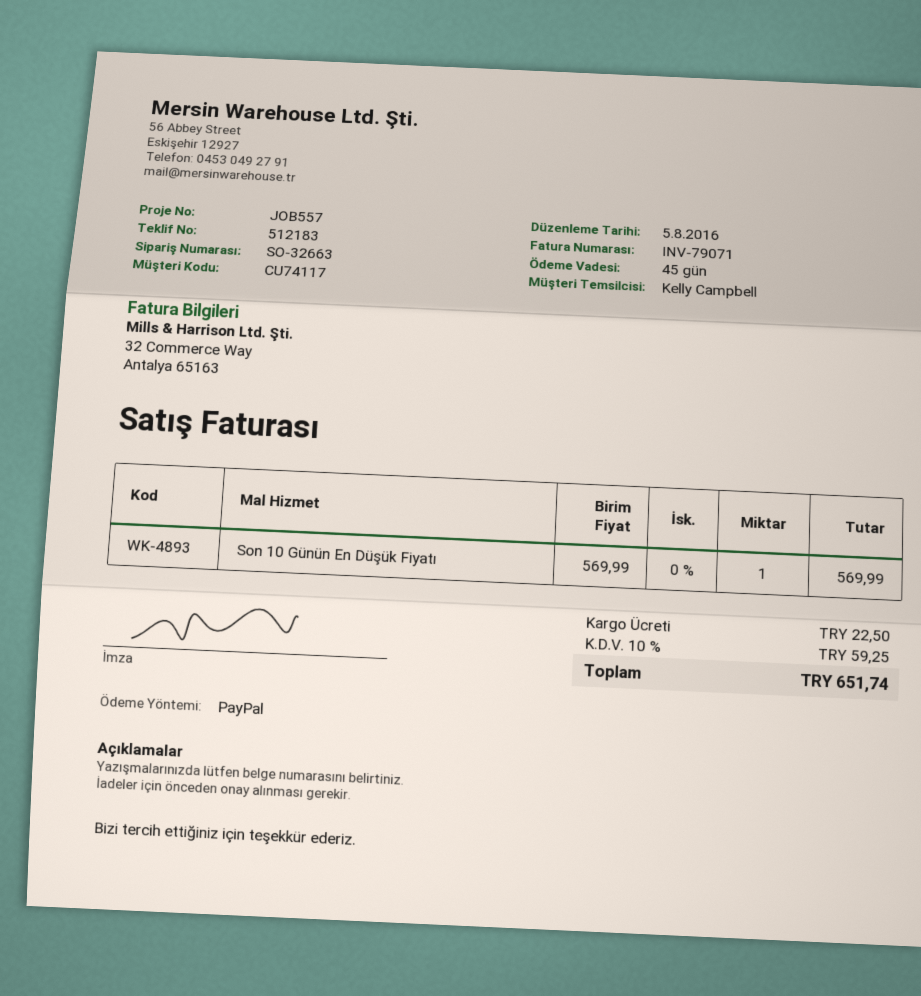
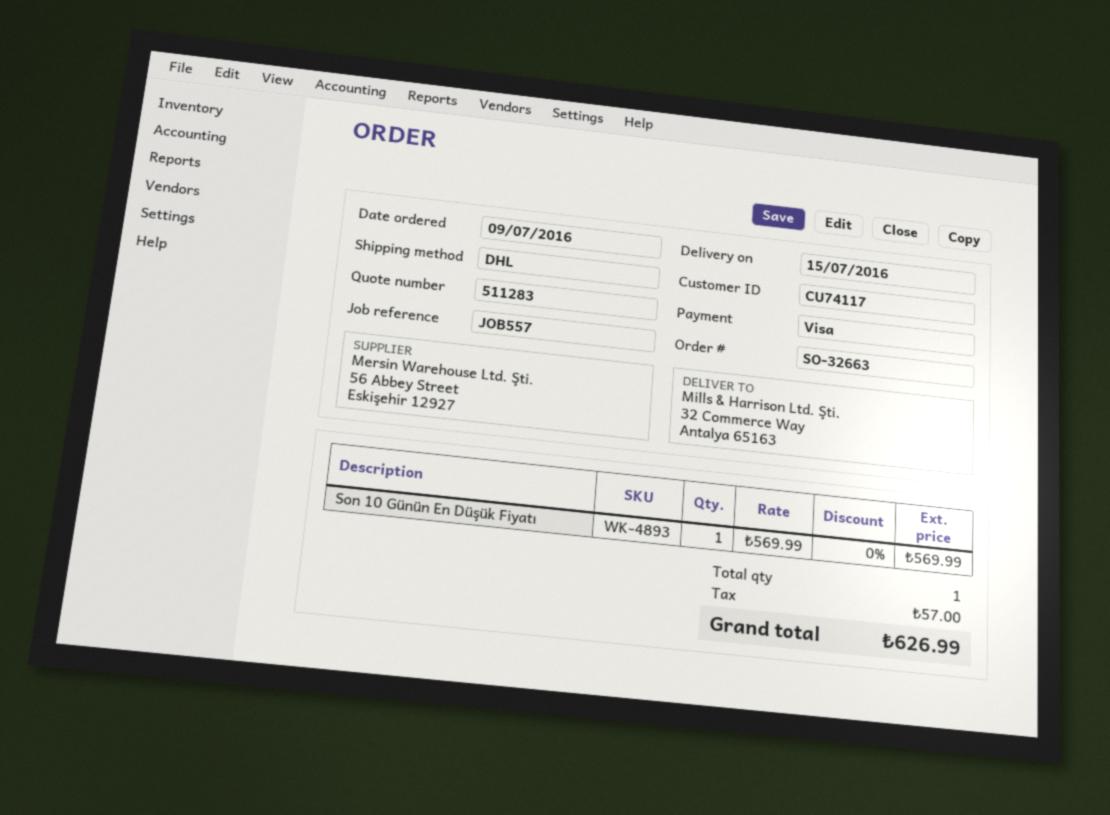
quote number: 512183 -> 511283
payment method: PayPal -> Visa
shipping: 22.50 -> none
tax: 59.25 -> 57.00
total: 651.74 -> 626.99

